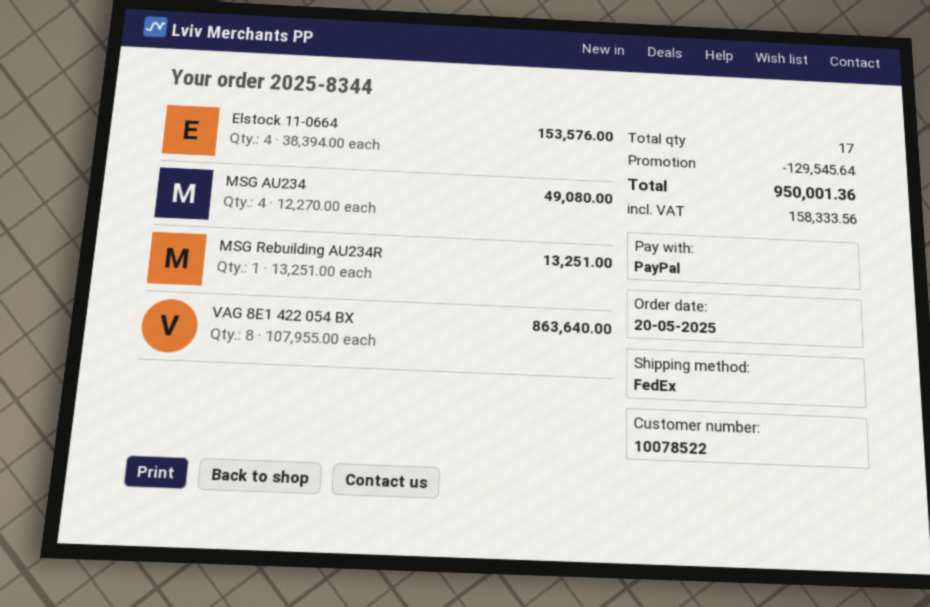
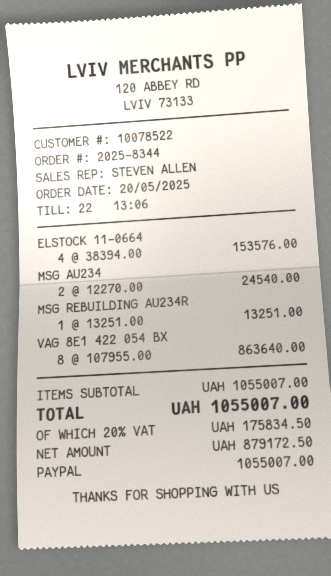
MSG AU234: 4 x 12270.00 = 49080.00 -> 2 x 12270.00 = 24540.00
discount: 129545.64 -> none
tax: 158333.56 -> 175834.50
total: 950001.36 -> 1055007.00

